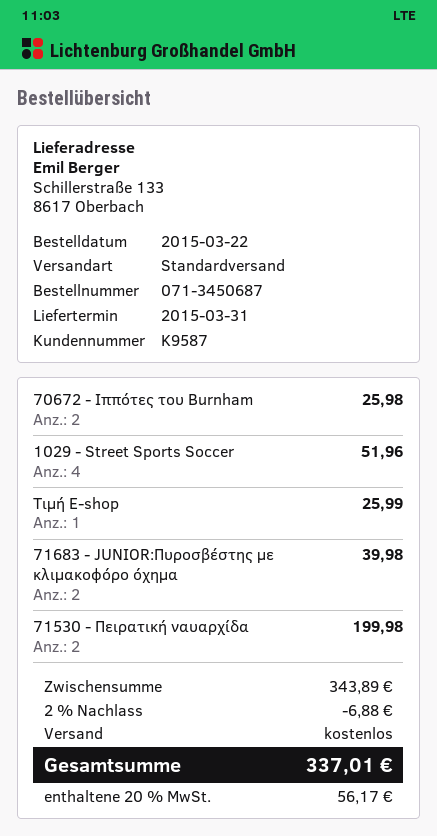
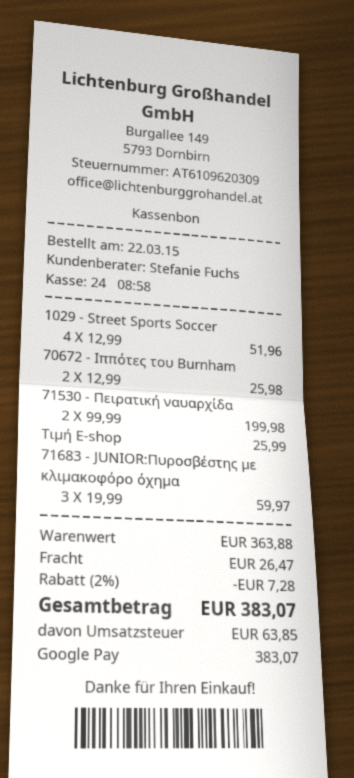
71683 - JUNIOR:Πυροσβέστης με κλιμακοφόρο όχημα: 2 for 39.98 -> 3 for 59.97
subtotal: 343.89 -> 363.88
discount: 2% = 6.88 -> 2% = 7.28
shipping: 0.00 -> 26.47
tax: 56.17 -> 63.85
total: 337.01 -> 383.07

